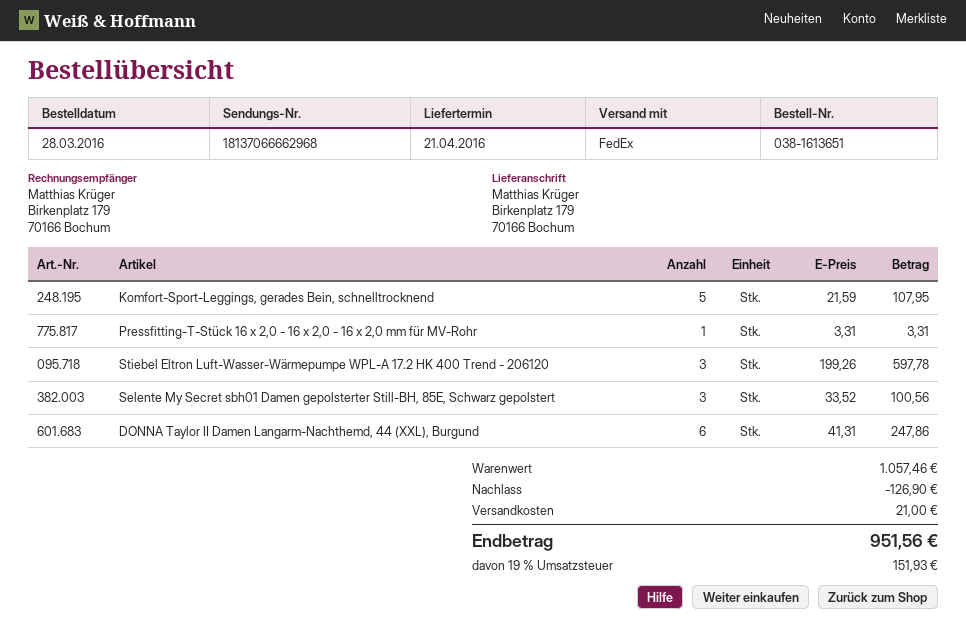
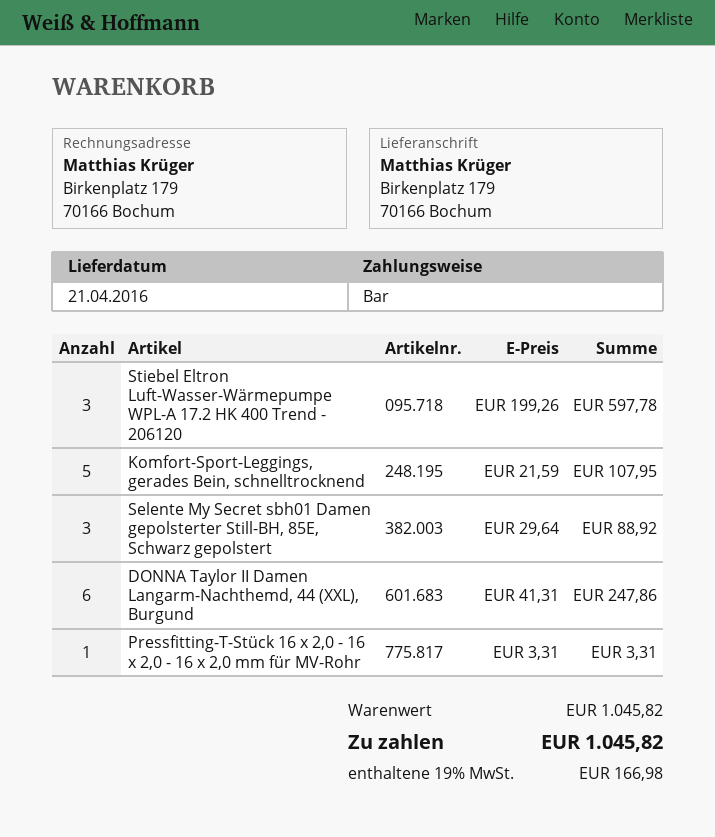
Selente My Secret sbh01 Damen gepolsterter Still-BH, 85E, Schwarz gepolstert: 3 x 33.52 = 100.56 -> 3 x 29.64 = 88.92
subtotal: 1057.46 -> 1045.82
discount: 126.90 -> none
shipping: 21.00 -> none
tax: 19% = 151.93 -> 19% = 166.98
total: 951.56 -> 1045.82

